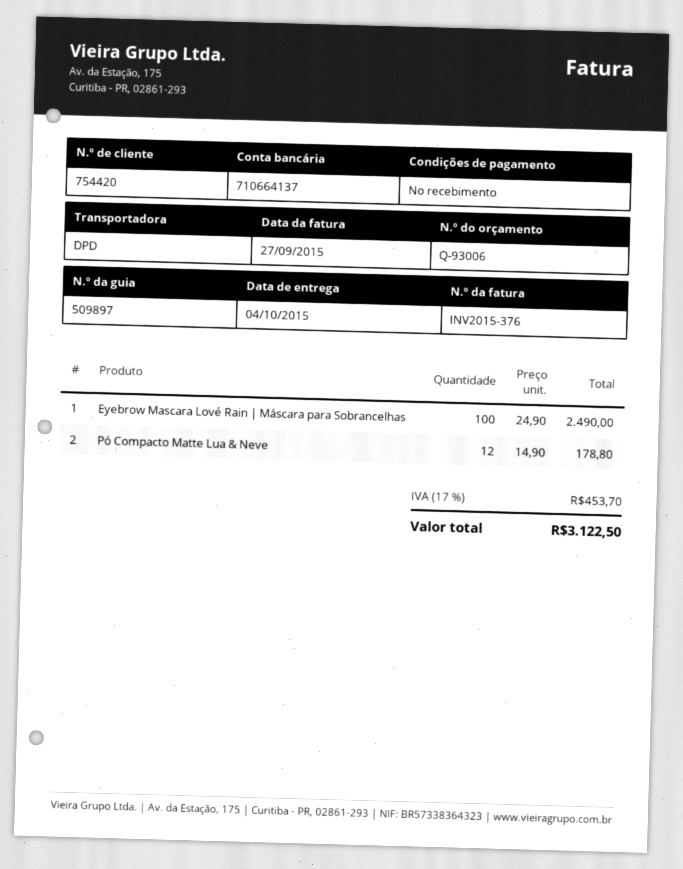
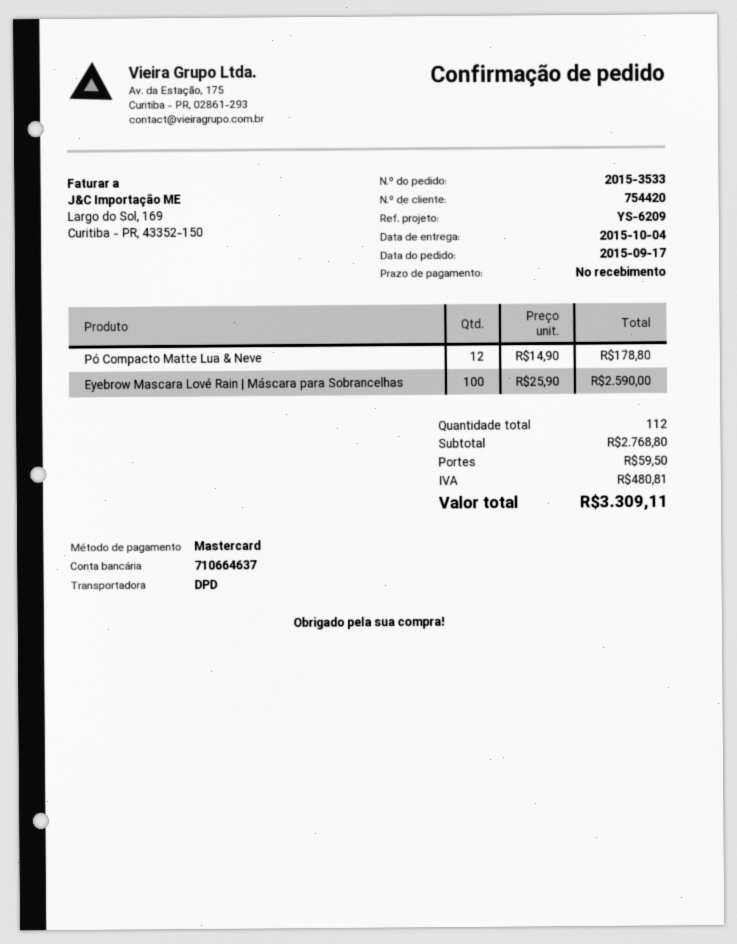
bank account: 710664137 -> 710664637
Eyebrow Mascara Lové Rain | Máscara para Sobrancelhas: 100 x 24.90 = 2490.00 -> 100 x 25.90 = 2590.00
shipping: none -> 59.50
tax: 453.70 -> 480.81
total: 3122.50 -> 3309.11

